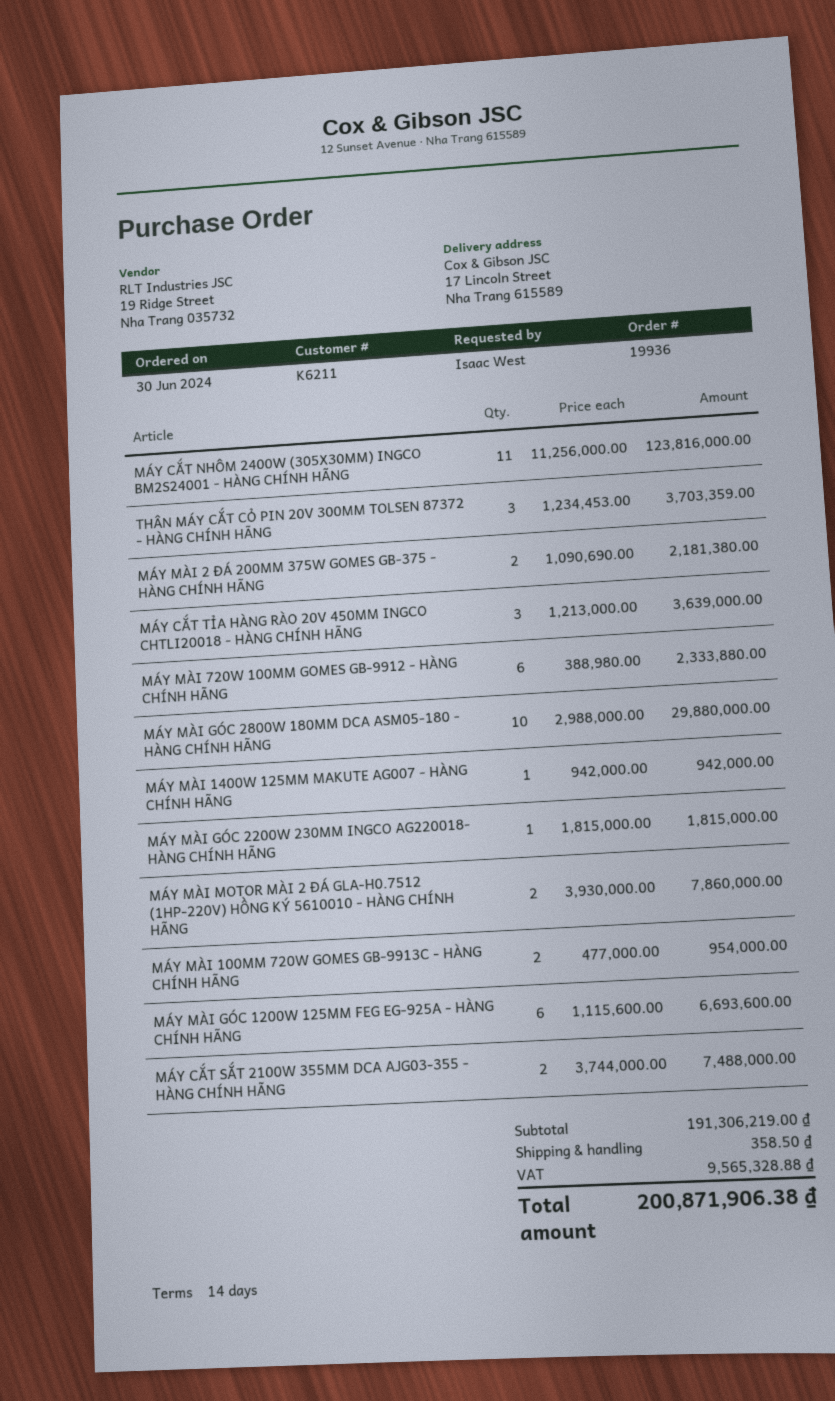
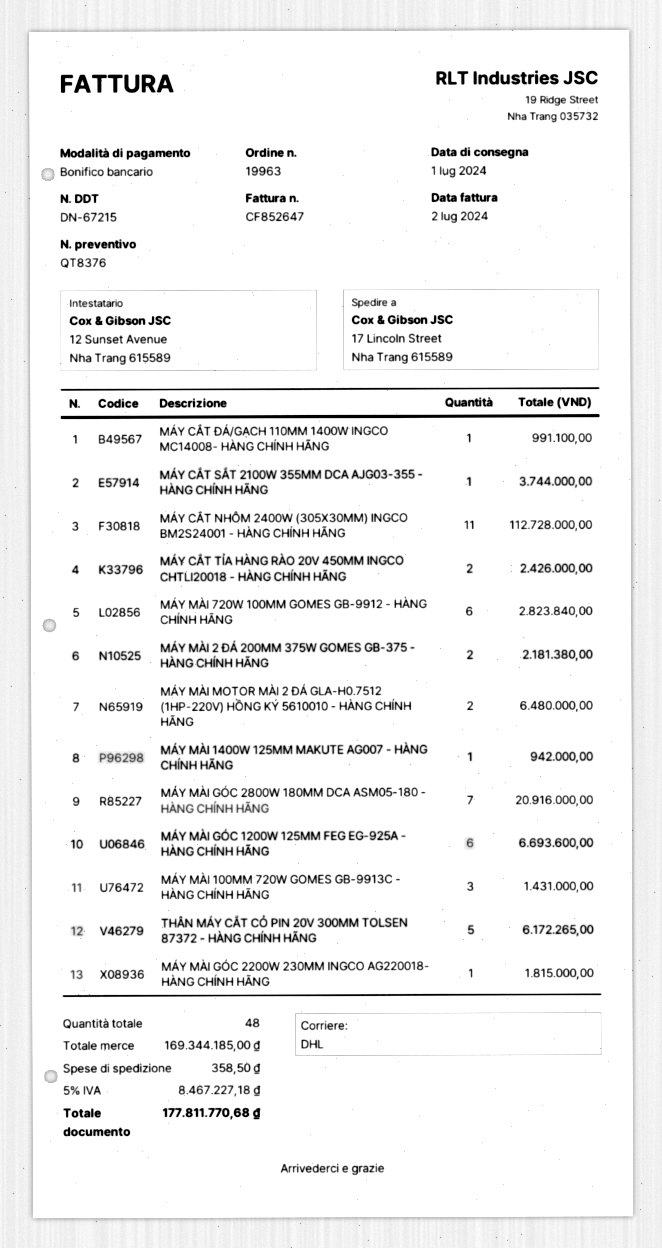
order number: 19936 -> 19963
MÁY CẮT NHÔM 2400W (305X30MM) INGCO BM2S24001 - HÀNG CHÍNH HÃNG: 11 for 123816000.00 -> 11 for 112728000.00
THÂN MÁY CẮT CỎ PIN 20V 300MM TOLSEN 87372 - HÀNG CHÍNH HÃNG: 3 for 3703359.00 -> 5 for 6172265.00
MÁY CẮT TỈA HÀNG RÀO 20V 450MM INGCO CHTLI20018 - HÀNG CHÍNH HÃNG: 3 for 3639000.00 -> 2 for 2426000.00
MÁY MÀI 720W 100MM GOMES GB-9912 - HÀNG CHÍNH HÃNG: 6 for 2333880.00 -> 6 for 2823840.00
MÁY MÀI GÓC 2800W 180MM DCA ASM05-180 - HÀNG CHÍNH HÃNG: 10 for 29880000.00 -> 7 for 20916000.00
MÁY MÀI MOTOR MÀI 2 ĐÁ GLA-H0.7512 (1HP-220V) HỒNG KÝ 5610010 - HÀNG CHÍNH HÃNG: 2 for 7860000.00 -> 2 for 6480000.00
MÁY MÀI 100MM 720W GOMES GB-9913C - HÀNG CHÍNH HÃNG: 2 for 954000.00 -> 3 for 1431000.00
MÁY CẮT SẮT 2100W 355MM DCA AJG03-355 - HÀNG CHÍNH HÃNG: 2 for 7488000.00 -> 1 for 3744000.00
MÁY CẮT ĐÁ/GẠCH 110MM 1400W INGCO MC14008- HÀNG CHÍNH HÃNG: none -> 1 for 991100.00
subtotal: 191306219.00 -> 169344185.00
tax: 9565328.88 -> 8467227.18
total: 200871906.38 -> 177811770.68

